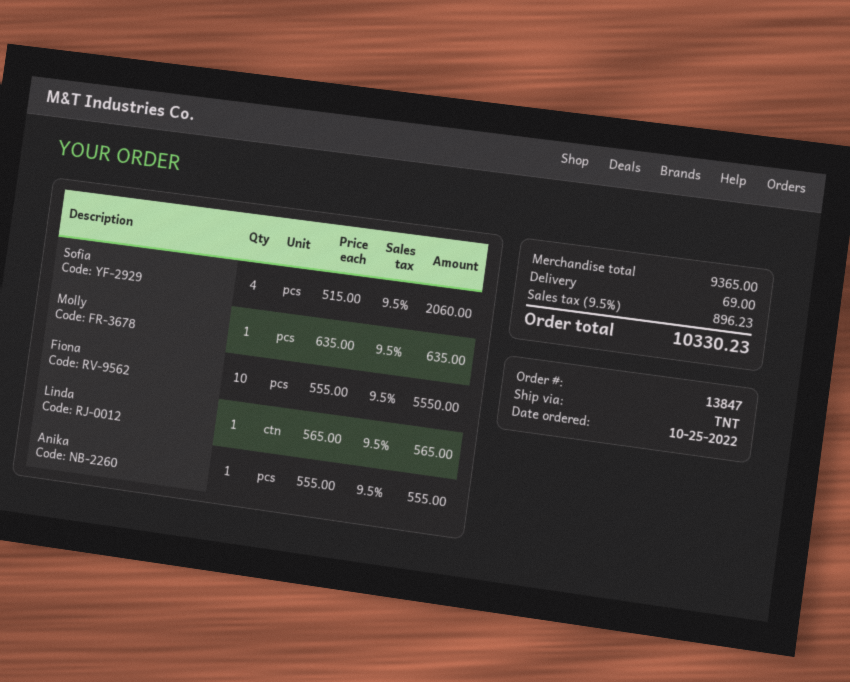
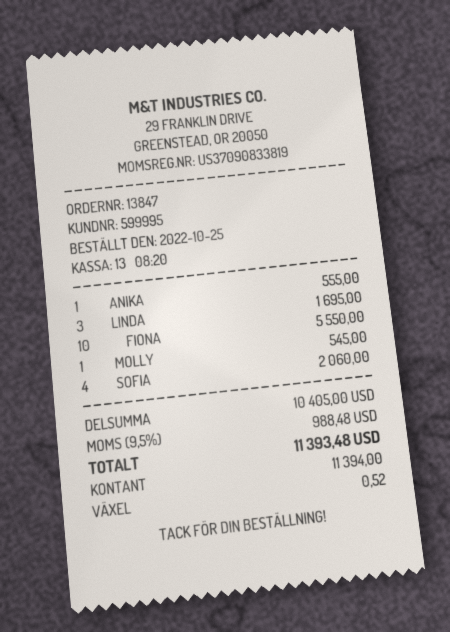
Molly: 1 for 635.00 -> 1 for 545.00
Linda: 1 for 565.00 -> 3 for 1695.00
subtotal: 9365.00 -> 10405.00
shipping: 69.00 -> none
tax: 9.5% = 896.23 -> 9.5% = 988.48
total: 10330.23 -> 11393.48

